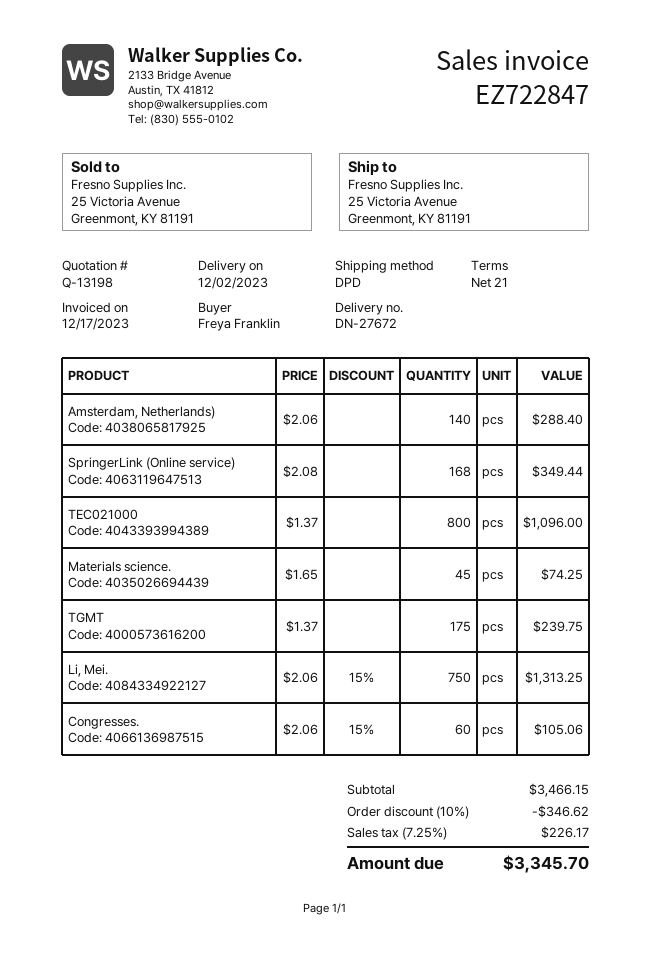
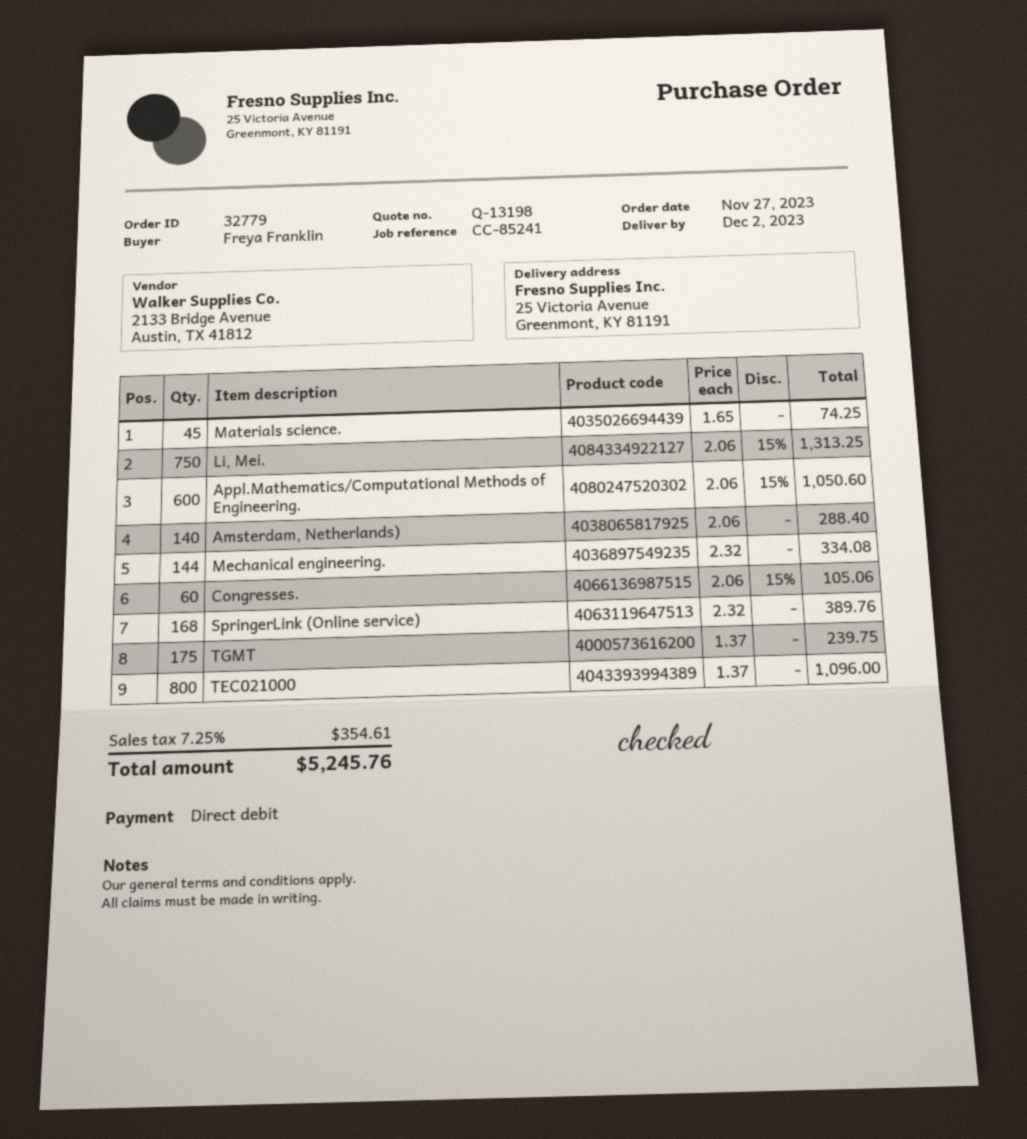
SpringerLink (Online service): 168 x 2.08 = 349.44 -> 168 x 2.32 = 389.76
Appl.Mathematics/Computational Methods of Engineering.: none -> 600 x 2.06 - 15% = 1050.60
Mechanical engineering.: none -> 144 x 2.32 = 334.08
discount: 10% = 346.62 -> none
tax: 7.25% = 226.17 -> 7.25% = 354.61
total: 3345.70 -> 5245.76

